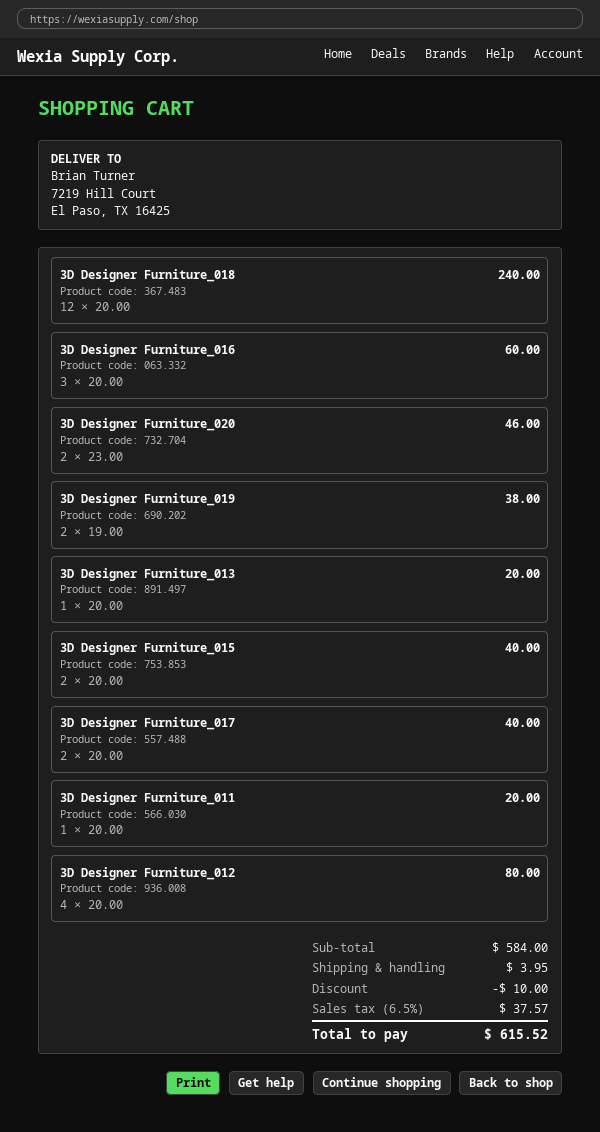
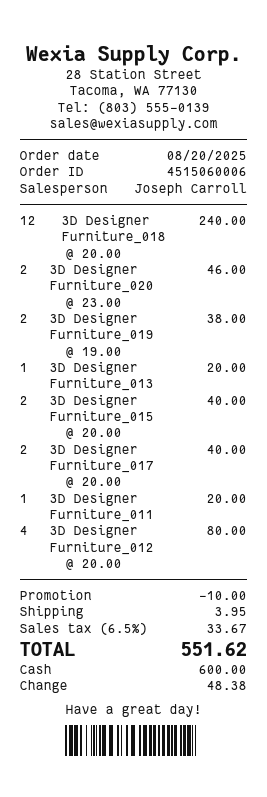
3D Designer Furniture_016: 3 x 20.00 = 60.00 -> none
tax: 6.5% = 37.57 -> 6.5% = 33.67
total: 615.52 -> 551.62

